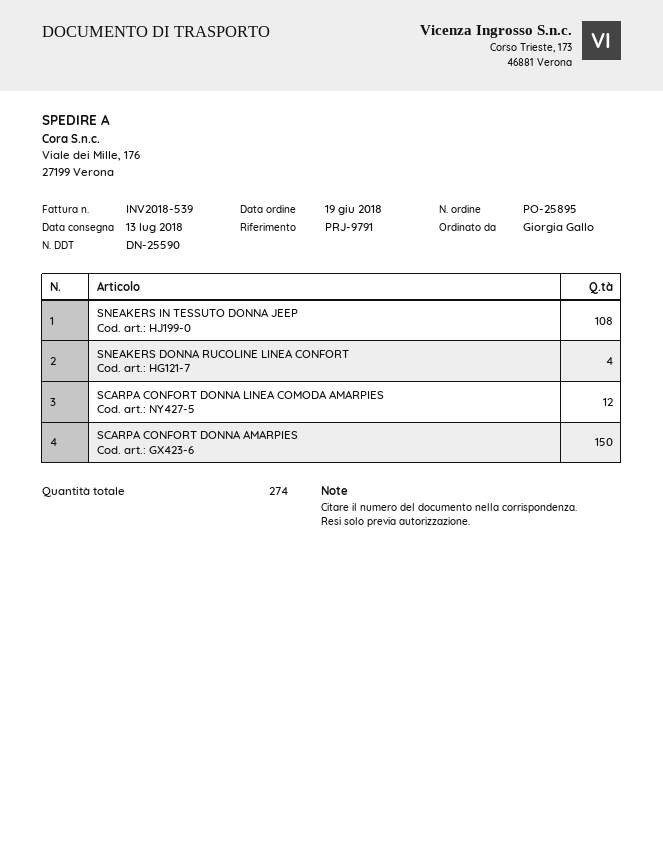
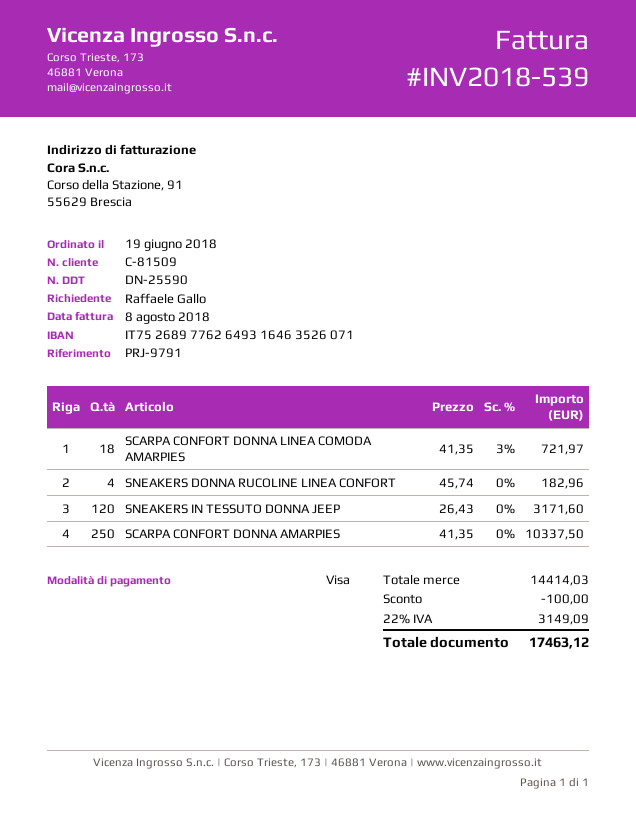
ordered by: Giorgia Gallo -> Raffaele Gallo
SNEAKERS IN TESSUTO DONNA JEEP: 108 -> 120
SCARPA CONFORT DONNA LINEA COMODA AMARPIES: 12 -> 18
SCARPA CONFORT DONNA AMARPIES: 150 -> 250

